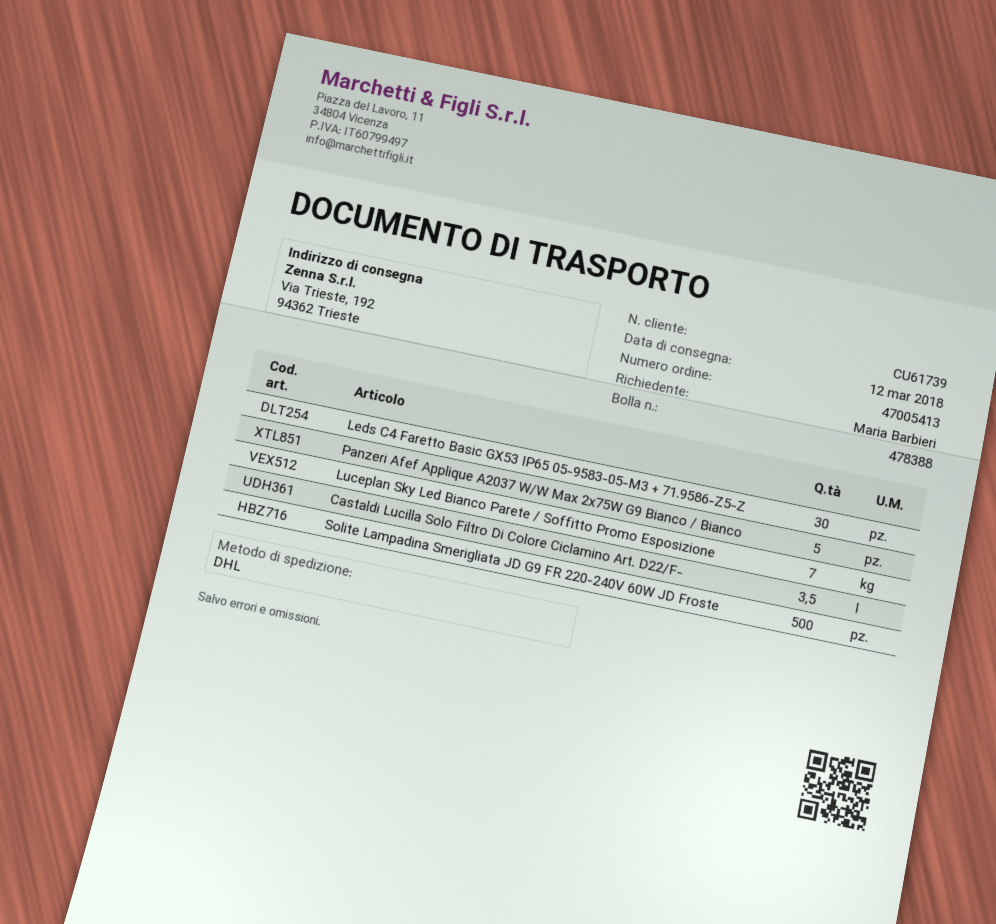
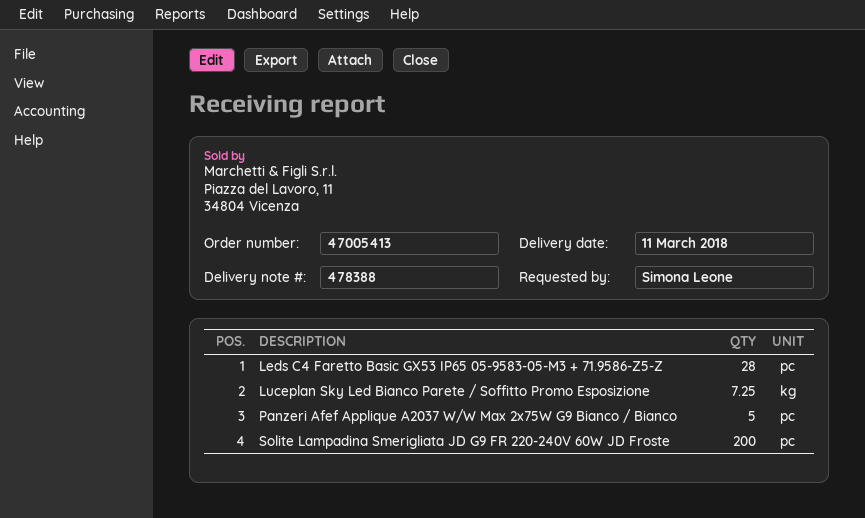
delivery date: 2018-03-12 -> 2018-03-11
ordered by: Maria Barbieri -> Simona Leone
Leds C4 Faretto Basic GX53 IP65 05-9583-05-M3 + 71.9586-Z5-Z: 30 -> 28
Luceplan Sky Led Bianco Parete / Soffitto Promo Esposizione: 7 -> 7.25
Castaldi Lucilla Solo Filtro Di Colore Ciclamino Art. D22/F-: 3.5 -> none
Solite Lampadina Smerigliata JD G9 FR 220-240V 60W JD Froste: 500 -> 200

